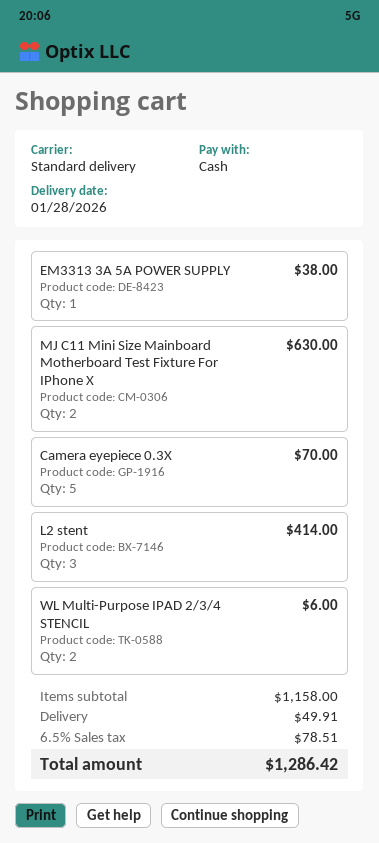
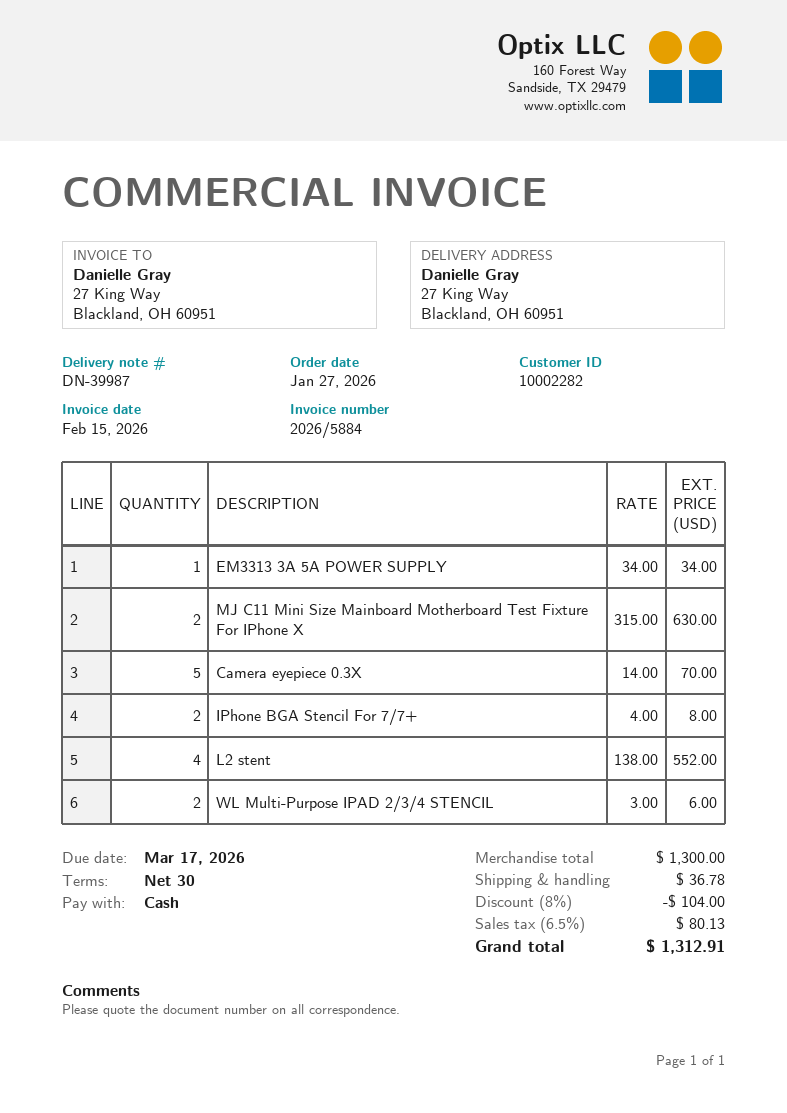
EM3313 3A 5A POWER SUPPLY: 1 for 38.00 -> 1 for 34.00
L2 stent: 3 for 414.00 -> 4 for 552.00
IPhone BGA Stencil For 7/7+: none -> 2 for 8.00
subtotal: 1158.00 -> 1300.00
discount: none -> 8% = 104.00
shipping: 49.91 -> 36.78
tax: 6.5% = 78.51 -> 6.5% = 80.13
total: 1286.42 -> 1312.91

